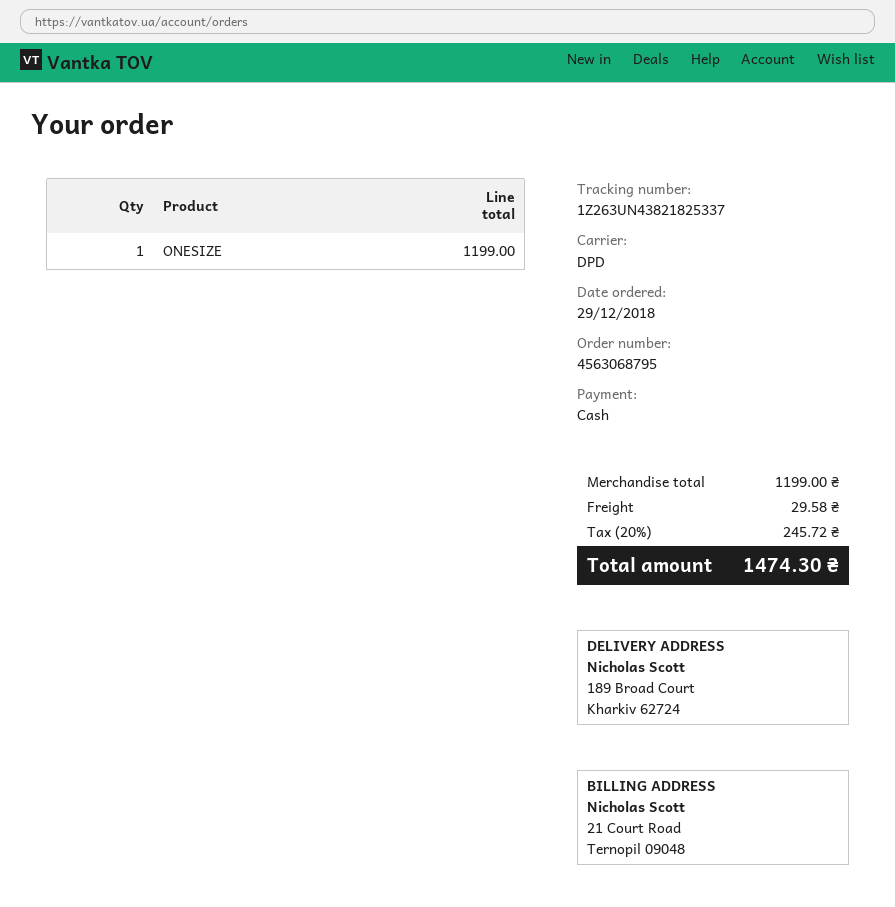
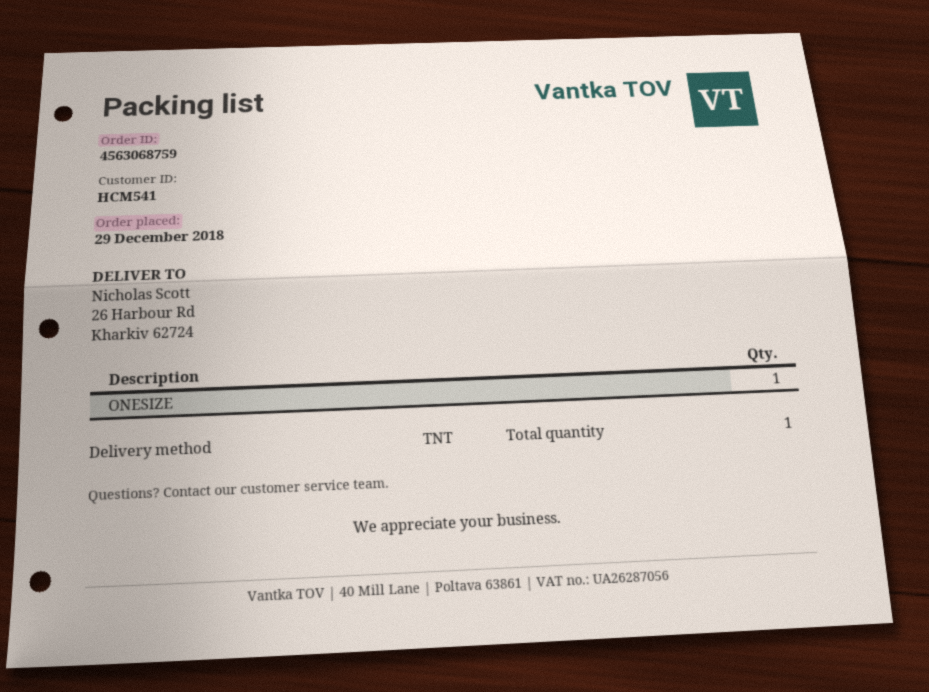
order number: 4563068795 -> 4563068759
shipping method: DPD -> TNT
ship to: 189 Broad Court, Kharkiv 62724 -> 26 Harbour Rd, Kharkiv 62724

